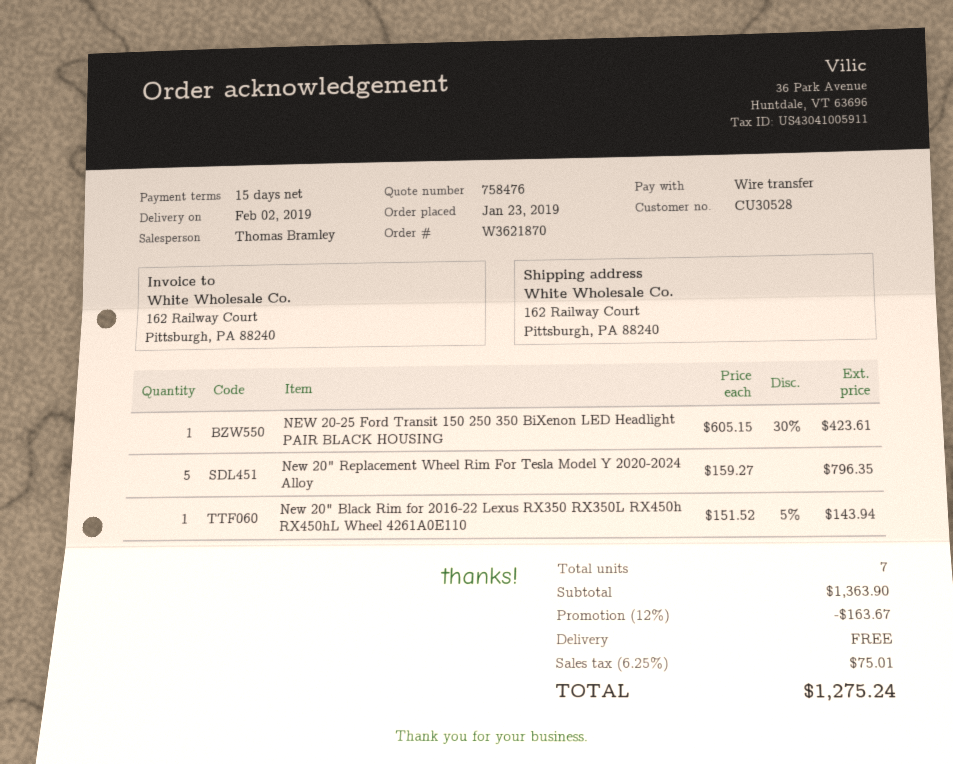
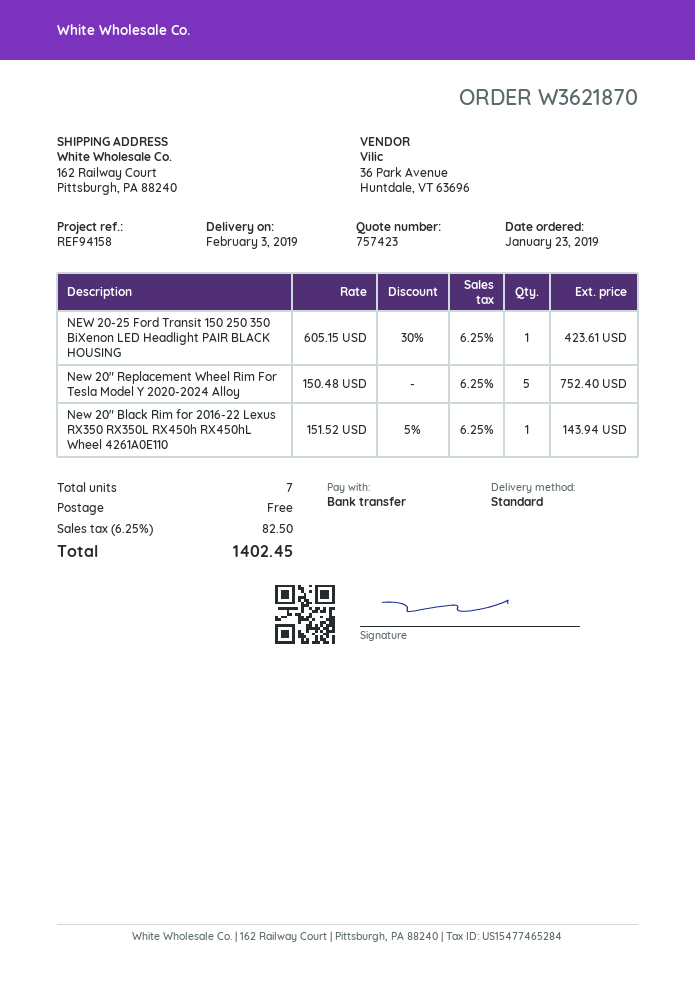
quote number: 758476 -> 757423
delivery date: 2019-02-02 -> 2019-02-03
New 20" Replacement Wheel Rim For Tesla Model Y 2020-2024 Alloy: 5 x 159.27 = 796.35 -> 5 x 150.48 = 752.40
discount: 12% = 163.67 -> none
tax: 6.25% = 75.01 -> 6.25% = 82.50
total: 1275.24 -> 1402.45

